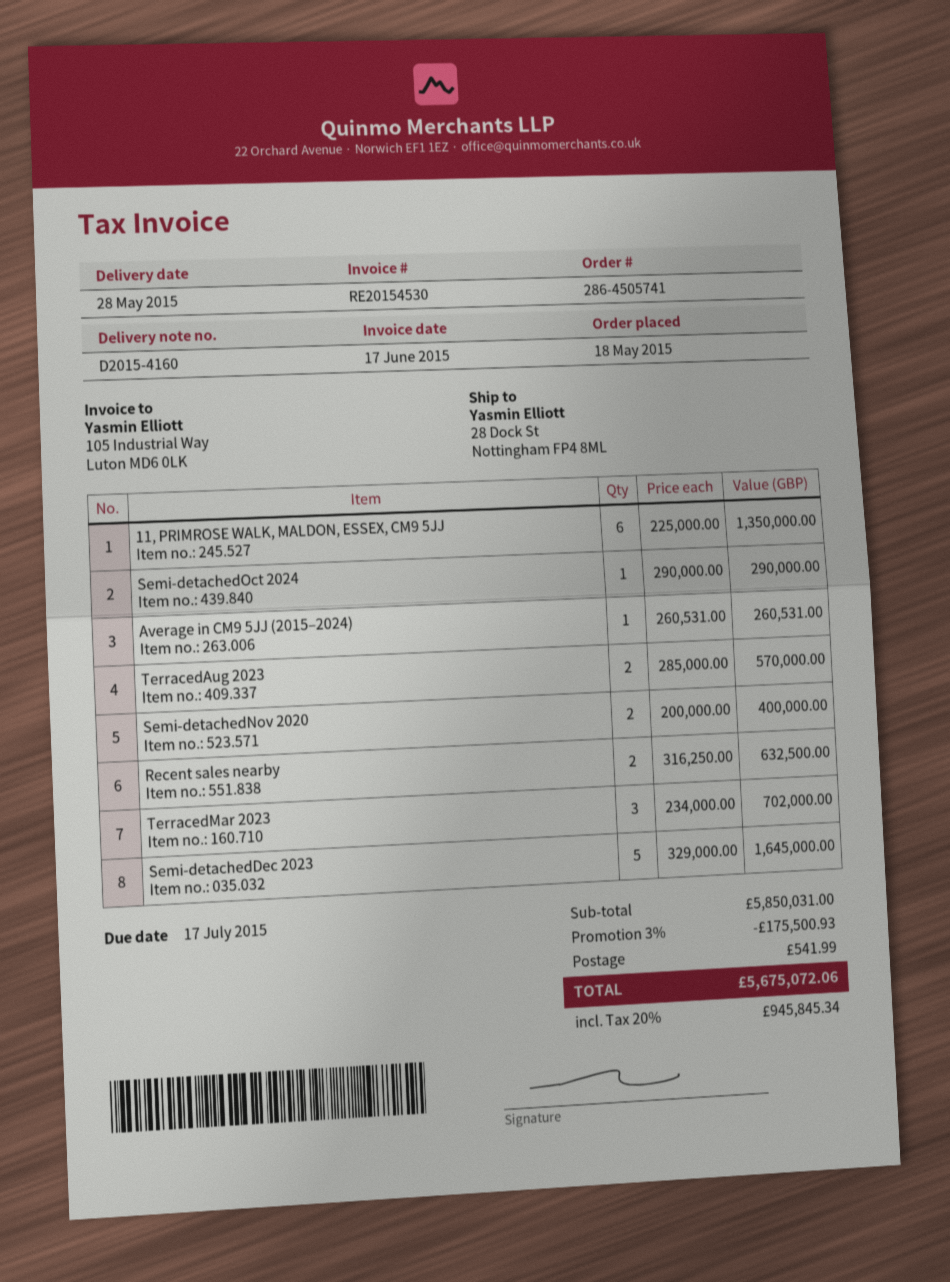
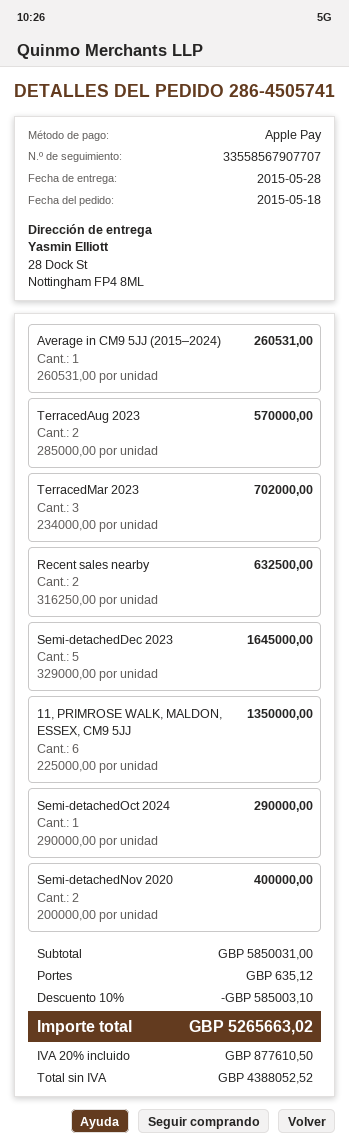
discount: 3% = 175500.93 -> 10% = 585003.10
shipping: 541.99 -> 635.12
tax: 20% = 945845.34 -> 20% = 877610.50
total: 5675072.06 -> 5265663.02

